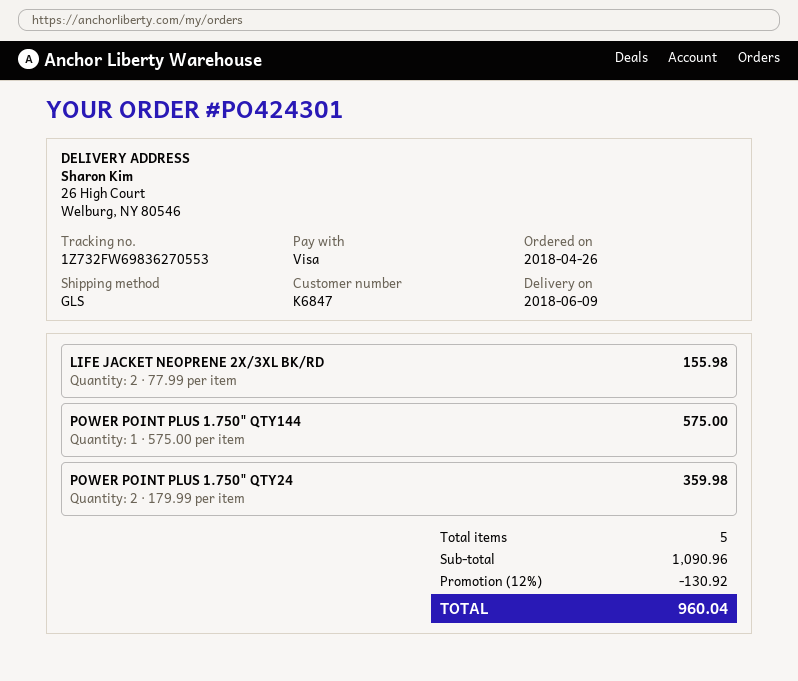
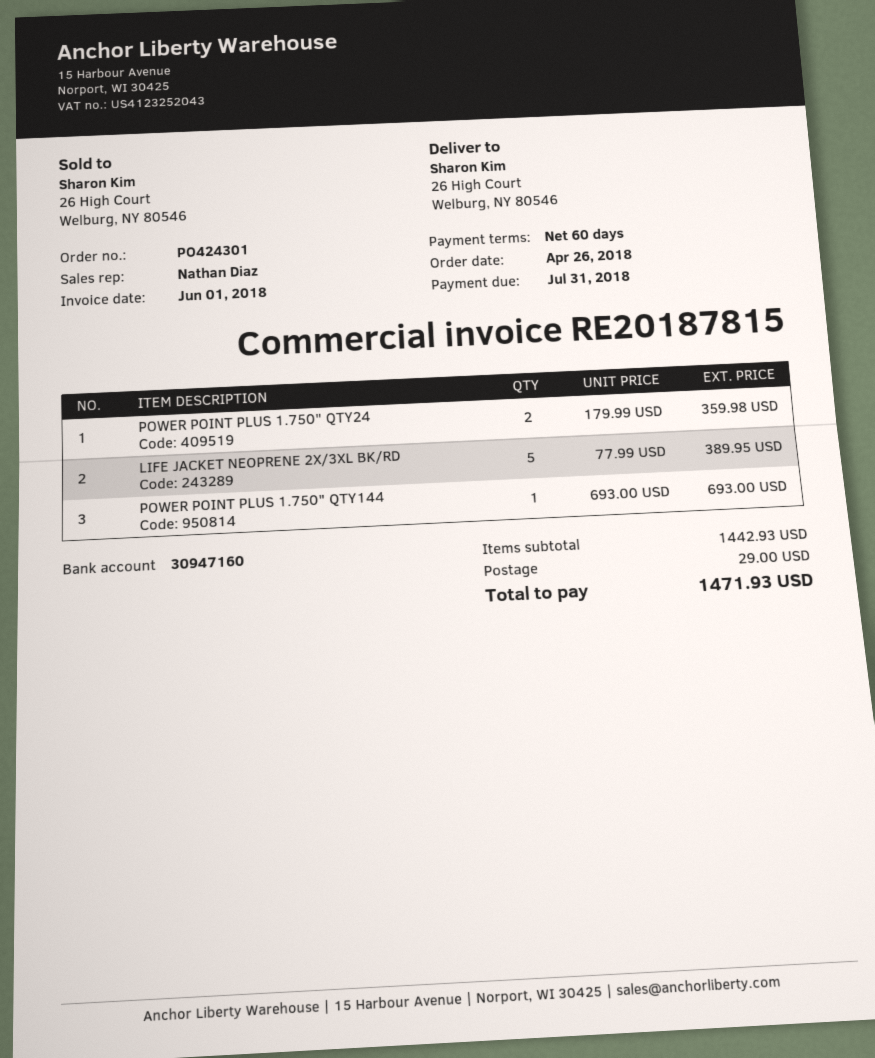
LIFE JACKET NEOPRENE 2X/3XL BK/RD: 2 x 77.99 = 155.98 -> 5 x 77.99 = 389.95
POWER POINT PLUS 1.750" QTY144: 1 x 575.00 = 575.00 -> 1 x 693.00 = 693.00
subtotal: 1090.96 -> 1442.93
discount: 12% = 130.92 -> none
shipping: none -> 29.00
total: 960.04 -> 1471.93

